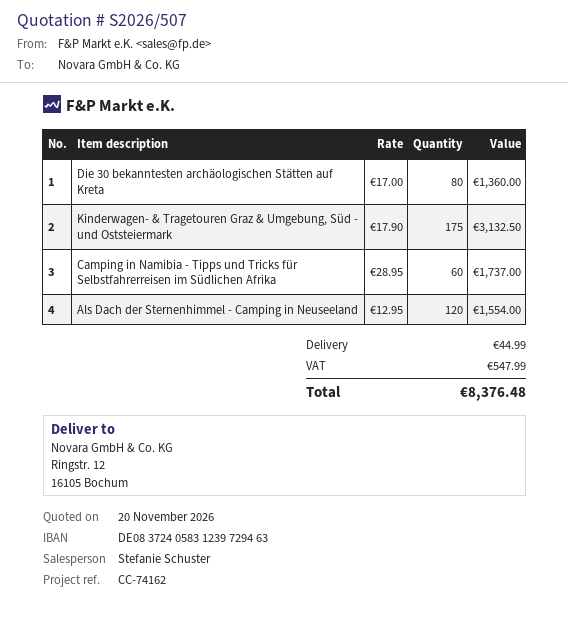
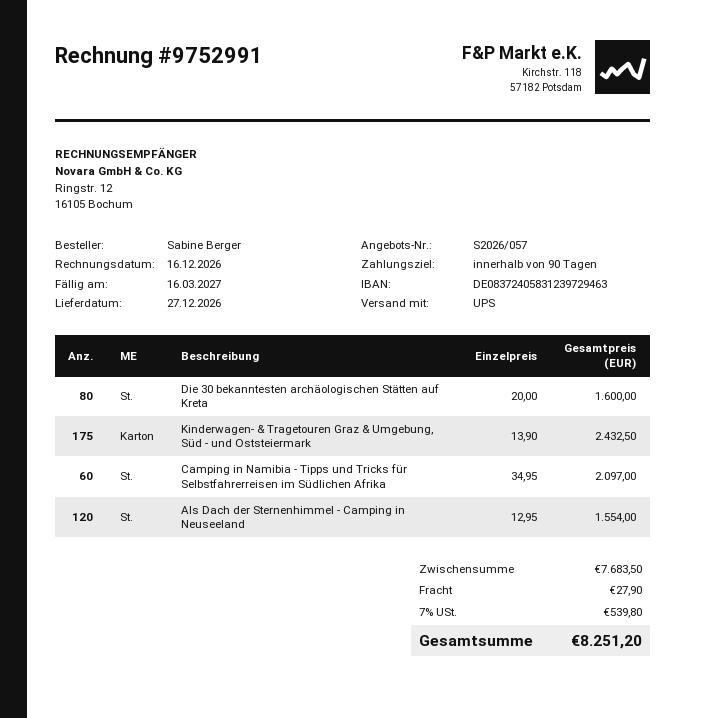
quote number: S2026/507 -> S2026/057
Die 30 bekanntesten archäologischen Stätten auf Kreta: 80 x 17.00 = 1360.00 -> 80 x 20.00 = 1600.00
Kinderwagen- & Tragetouren Graz & Umgebung, Süd - und Oststeiermark: 175 x 17.90 = 3132.50 -> 175 x 13.90 = 2432.50
Camping in Namibia - Tipps und Tricks für Selbstfahrerreisen im Südlichen Afrika: 60 x 28.95 = 1737.00 -> 60 x 34.95 = 2097.00
shipping: 44.99 -> 27.90
tax: 547.99 -> 539.80
total: 8376.48 -> 8251.20

